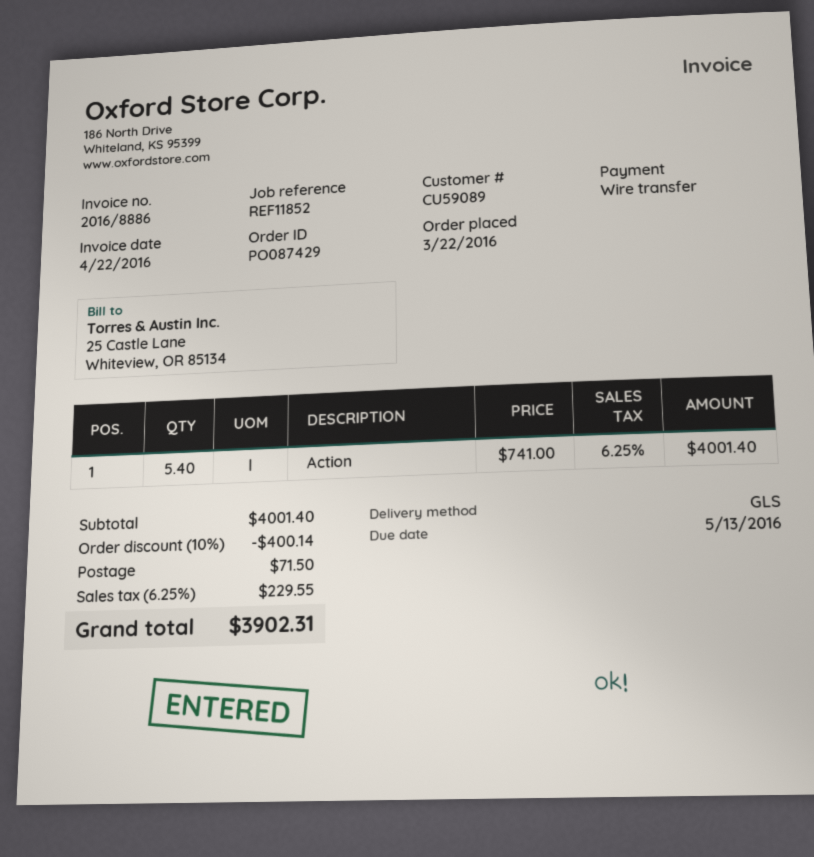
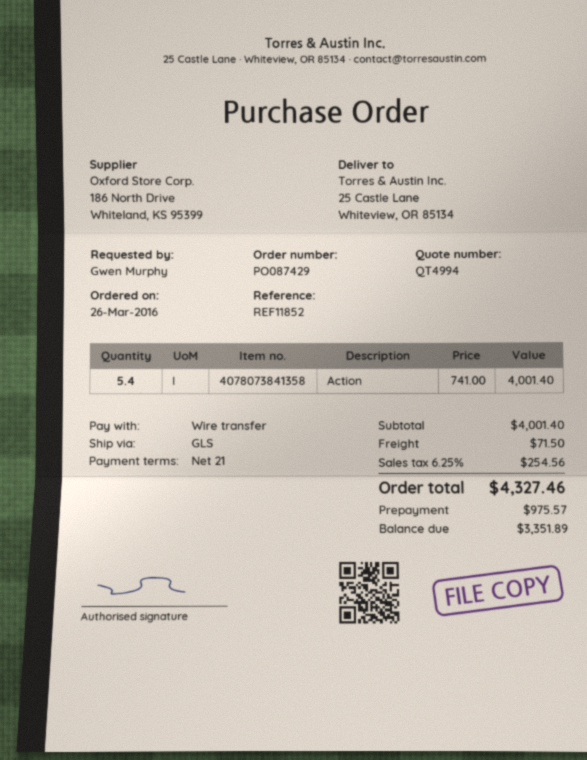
order date: 2016-03-22 -> 2016-03-26
discount: 10% = 400.14 -> none
tax: 6.25% = 229.55 -> 6.25% = 254.56
total: 3902.31 -> 4327.46

